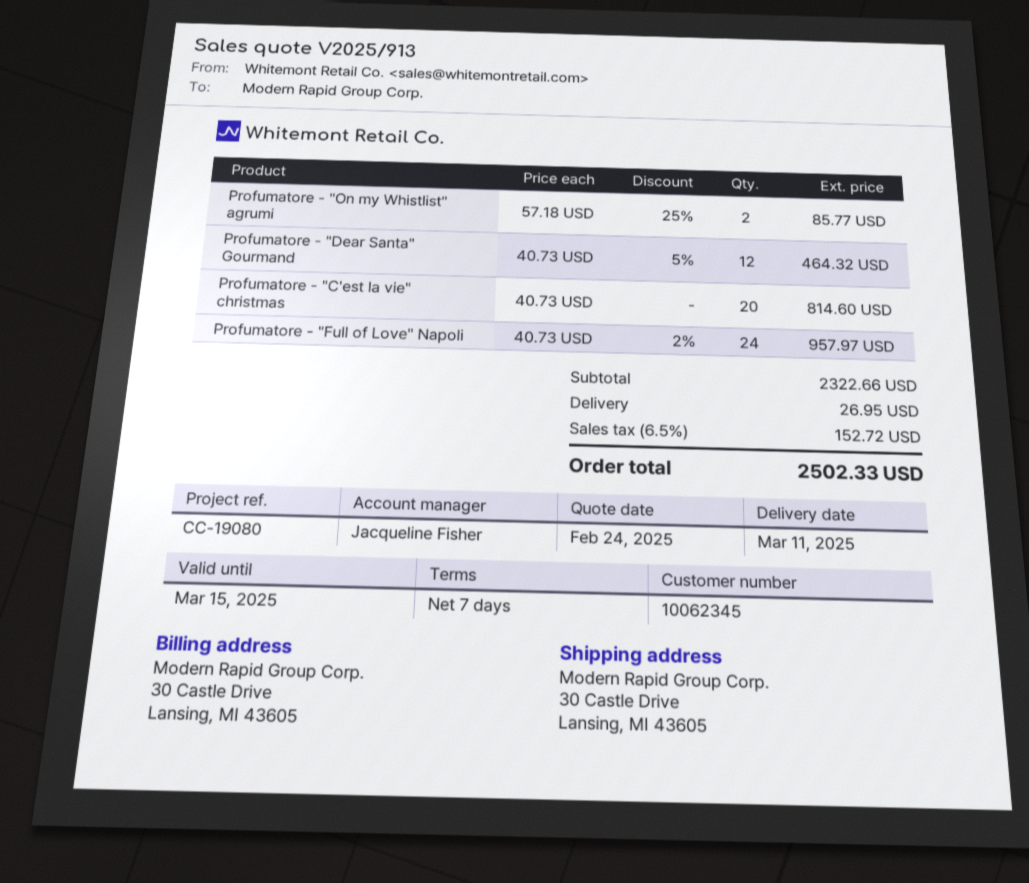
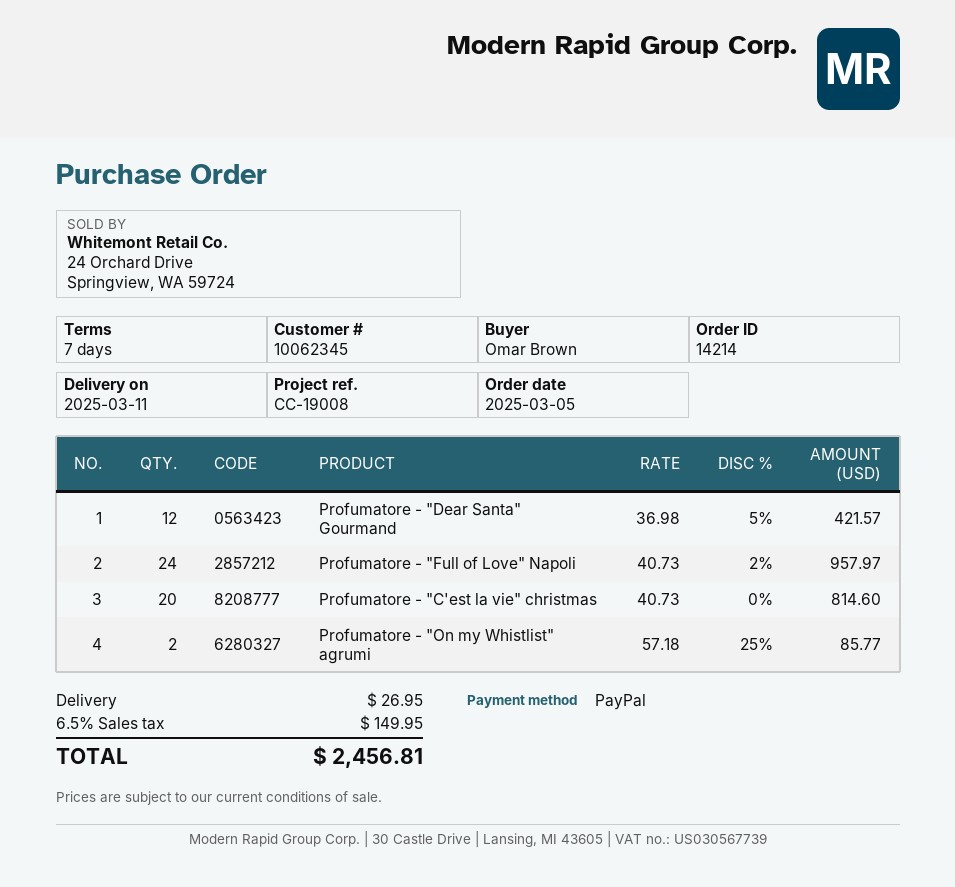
reference: CC-19080 -> CC-19008
Profumatore - "Dear Santa" Gourmand: 12 x 40.73 - 5% = 464.32 -> 12 x 36.98 - 5% = 421.57
tax: 6.5% = 152.72 -> 6.5% = 149.95
total: 2502.33 -> 2456.81

